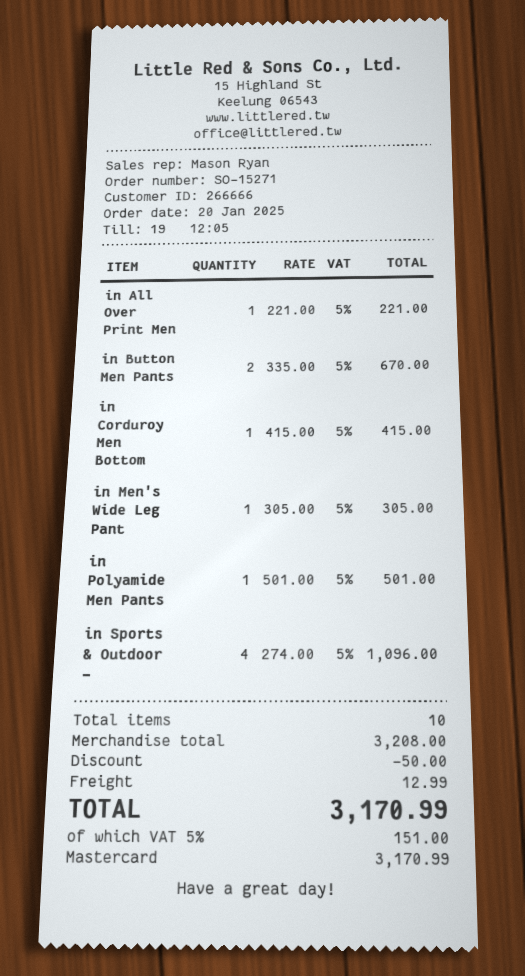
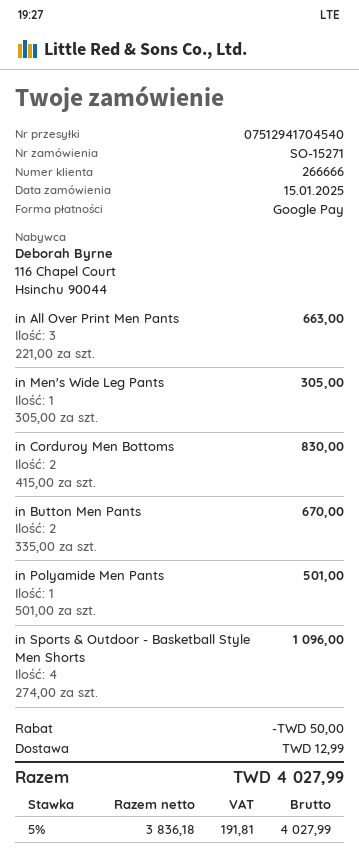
order date: 2025-01-20 -> 2025-01-15
payment method: Mastercard -> Google Pay
in All Over Print Men: 1 x 221.00 = 221.00 -> 3 x 221.00 = 663.00
in Corduroy Men Bottom: 1 x 415.00 = 415.00 -> 2 x 415.00 = 830.00
tax: 5% = 151.00 -> 5% = 191.81
total: 3170.99 -> 4027.99

